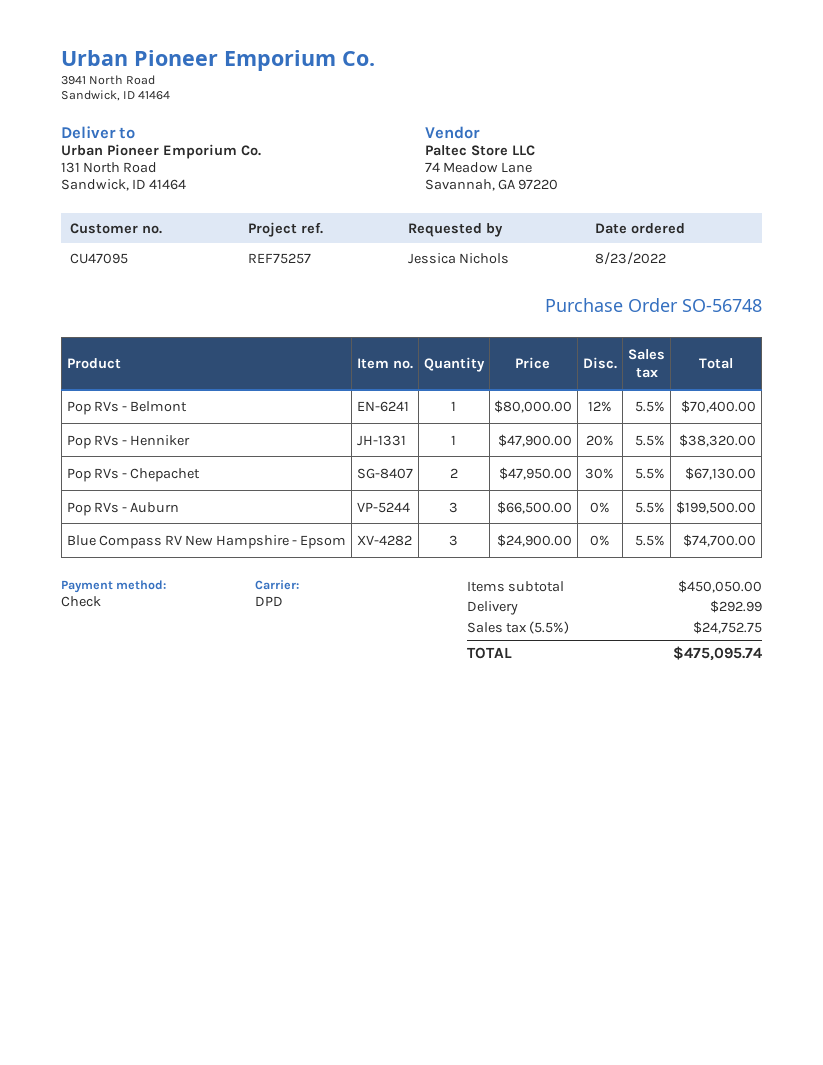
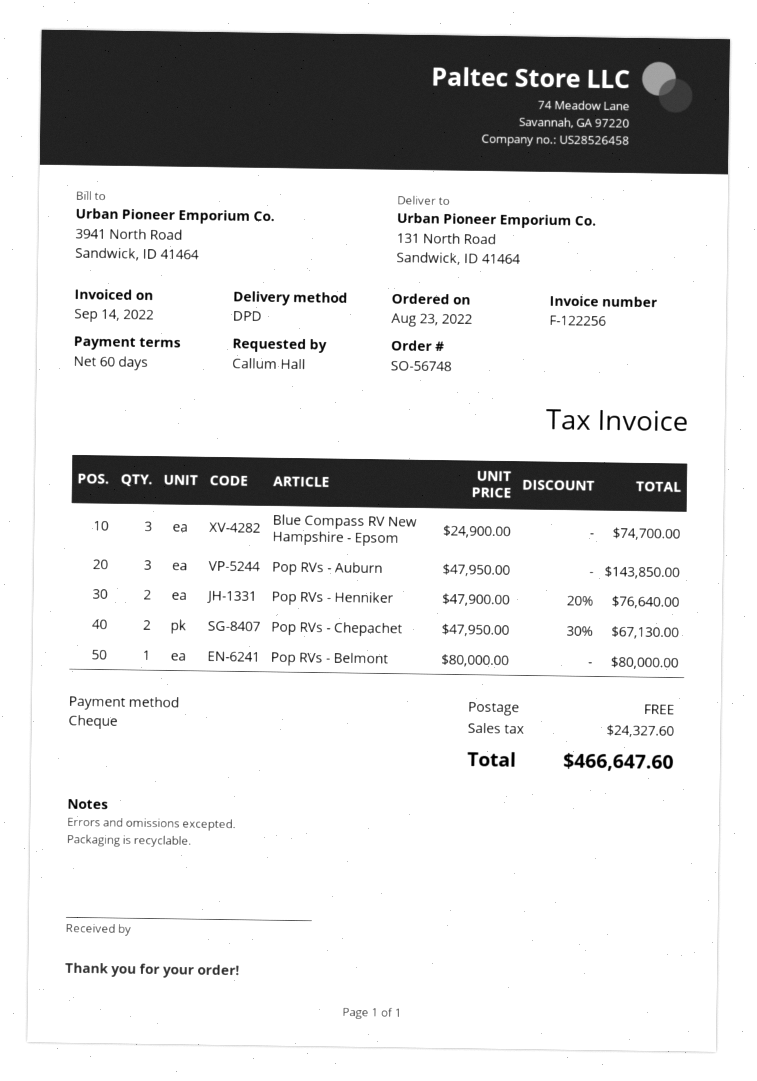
ordered by: Jessica Nichols -> Callum Hall
Pop RVs - Belmont: 1 x 80000.00 - 12% = 70400.00 -> 1 x 80000.00 = 80000.00
Pop RVs - Henniker: 1 x 47900.00 - 20% = 38320.00 -> 2 x 47900.00 - 20% = 76640.00
Pop RVs - Auburn: 3 x 66500.00 = 199500.00 -> 3 x 47950.00 = 143850.00
shipping: 292.99 -> 0.00
tax: 24752.75 -> 24327.60
total: 475095.74 -> 466647.60

